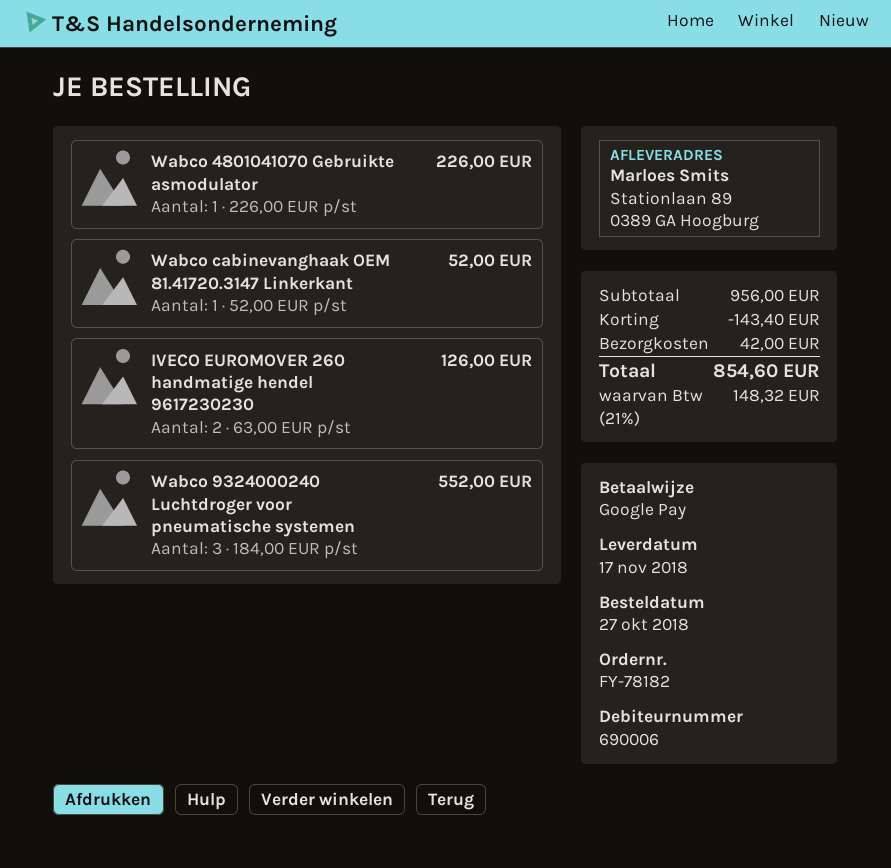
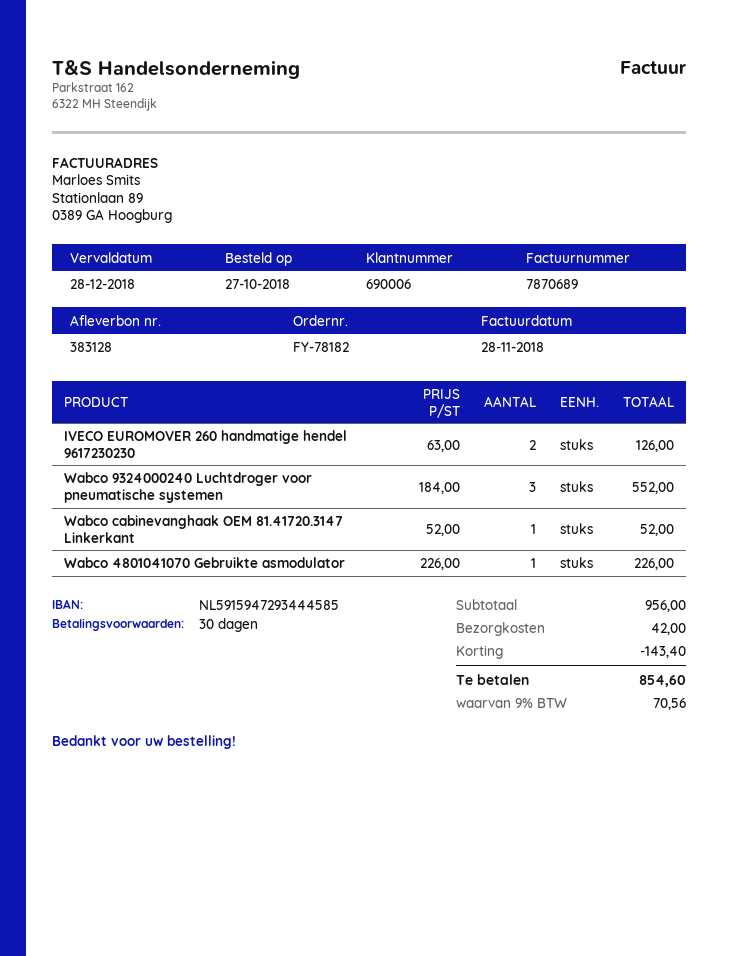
tax: 21% = 148.32 -> 9% = 70.56

